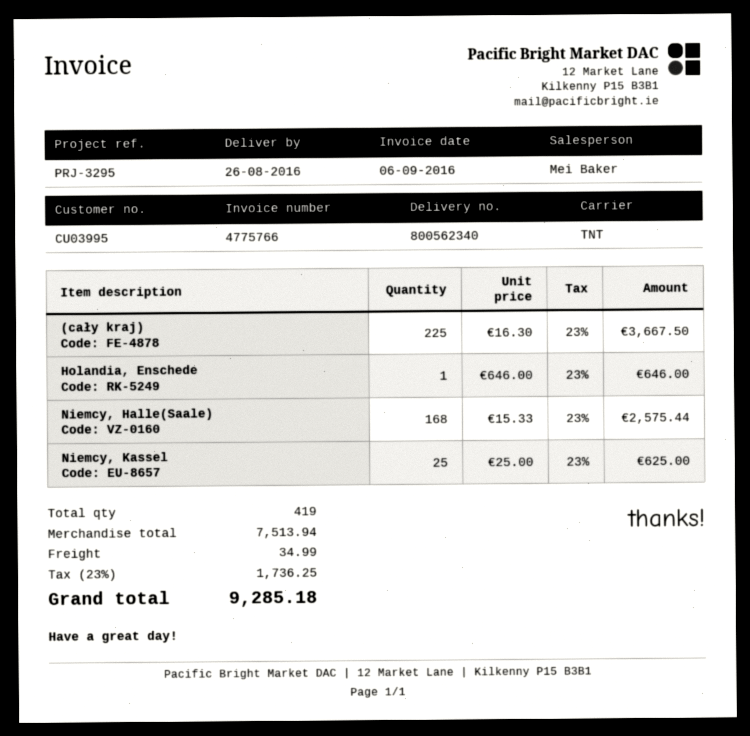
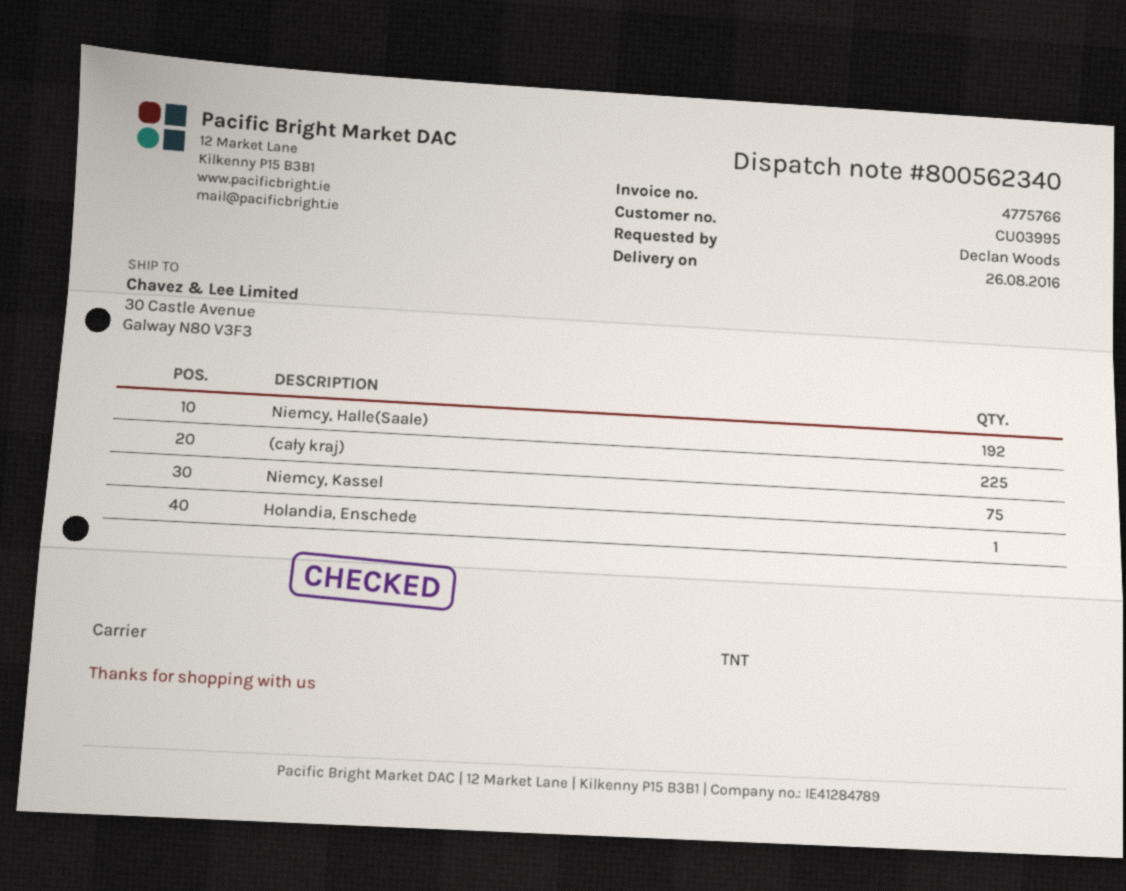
Niemcy, Halle(Saale): 168 -> 192
Niemcy, Kassel: 25 -> 75

